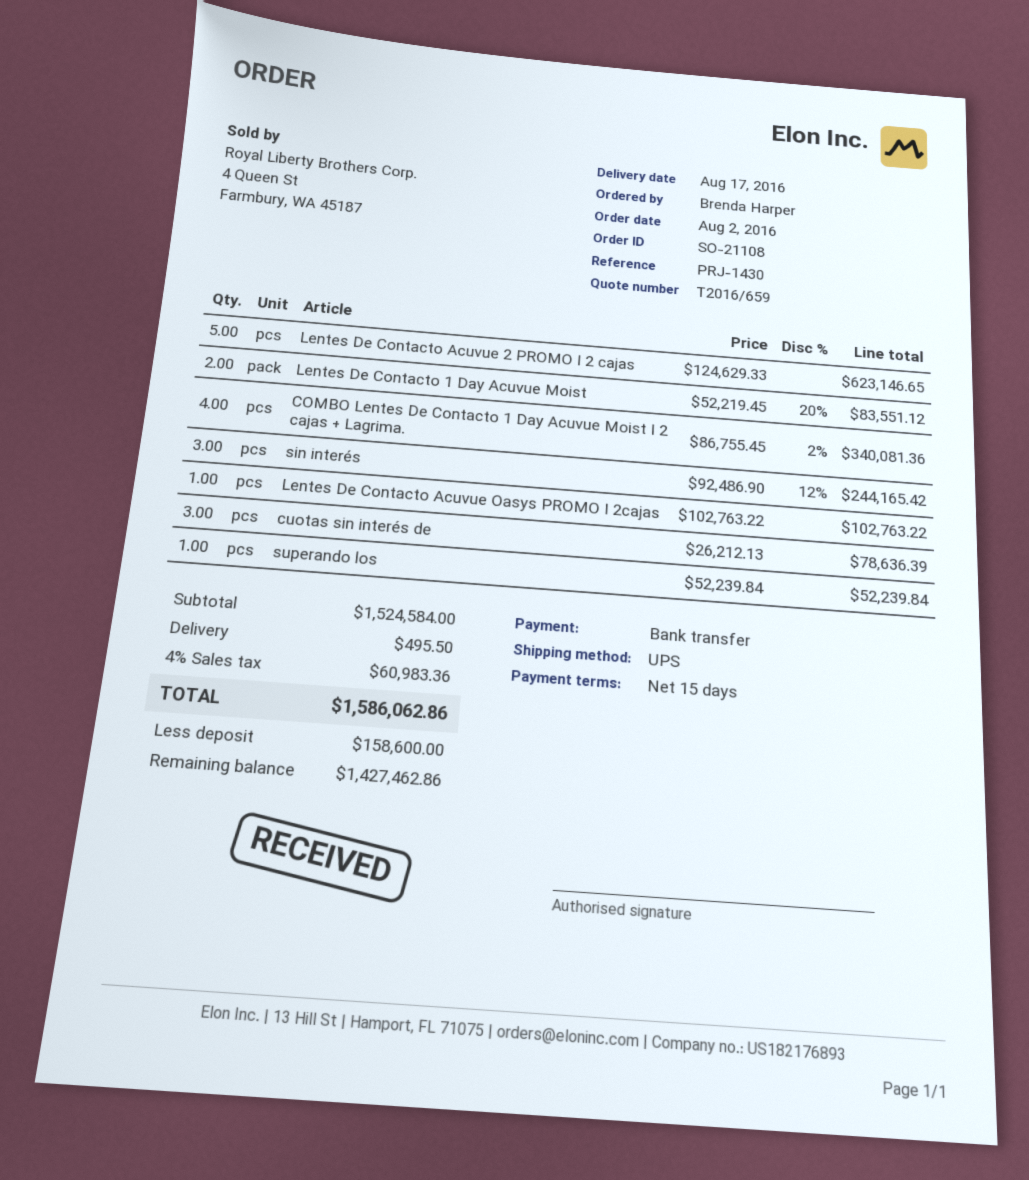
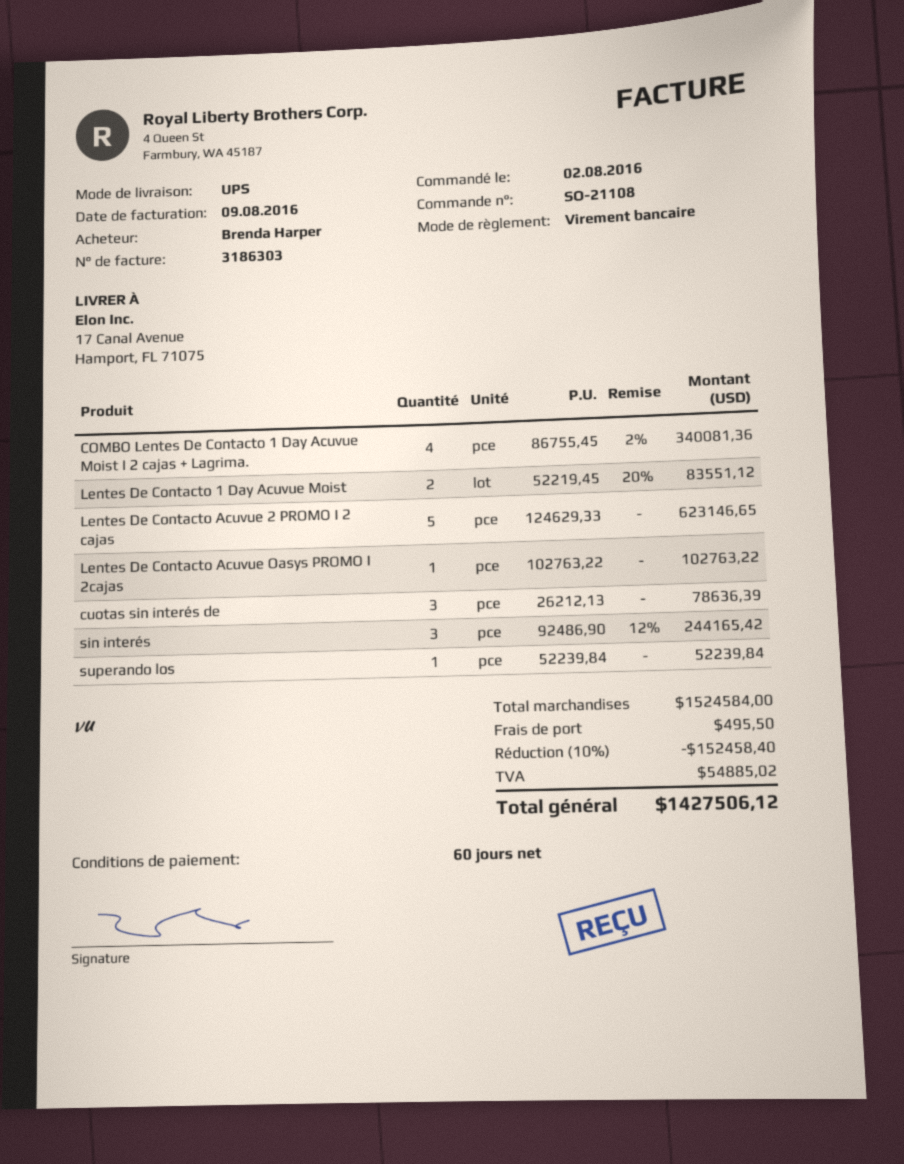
payment terms: 15 days -> 60 days
discount: none -> 10% = 152458.40
tax: 60983.36 -> 54885.02
total: 1586062.86 -> 1427506.12

